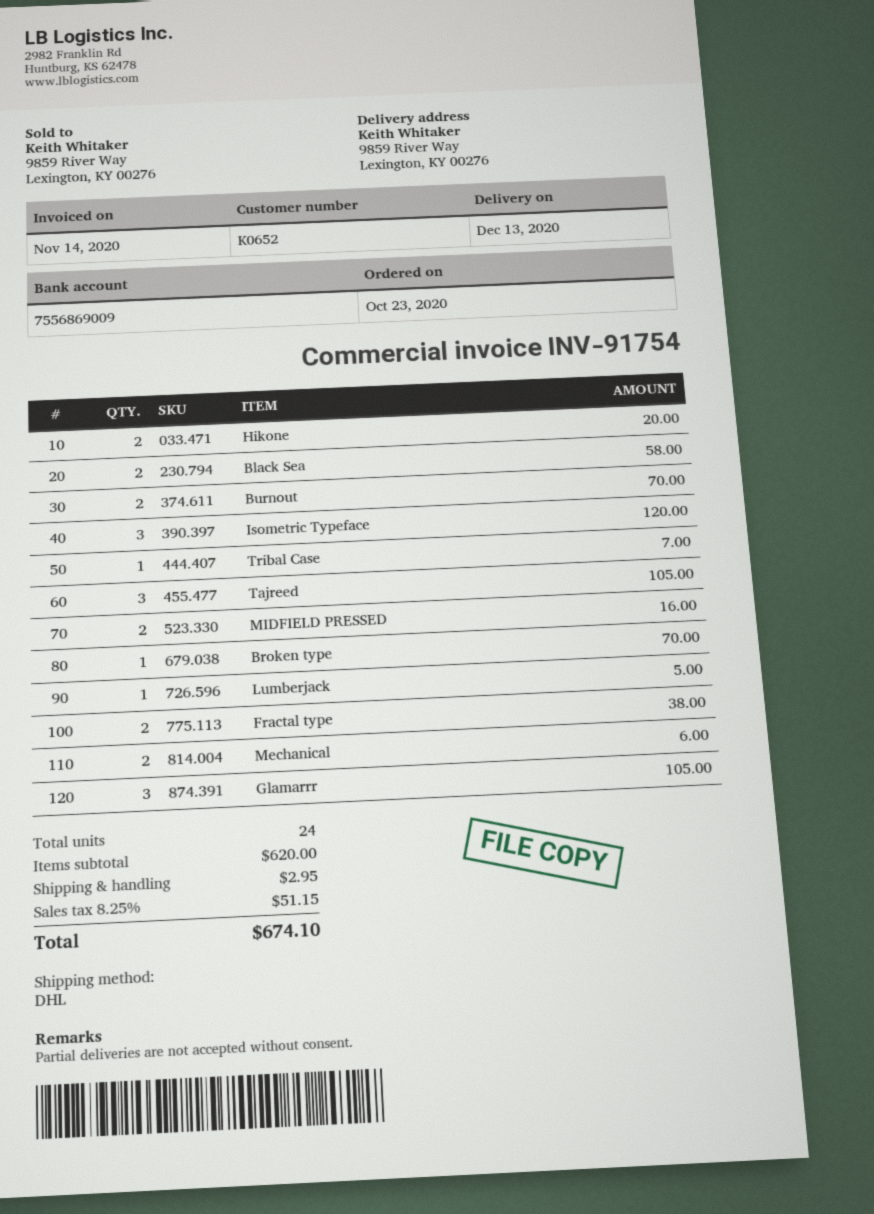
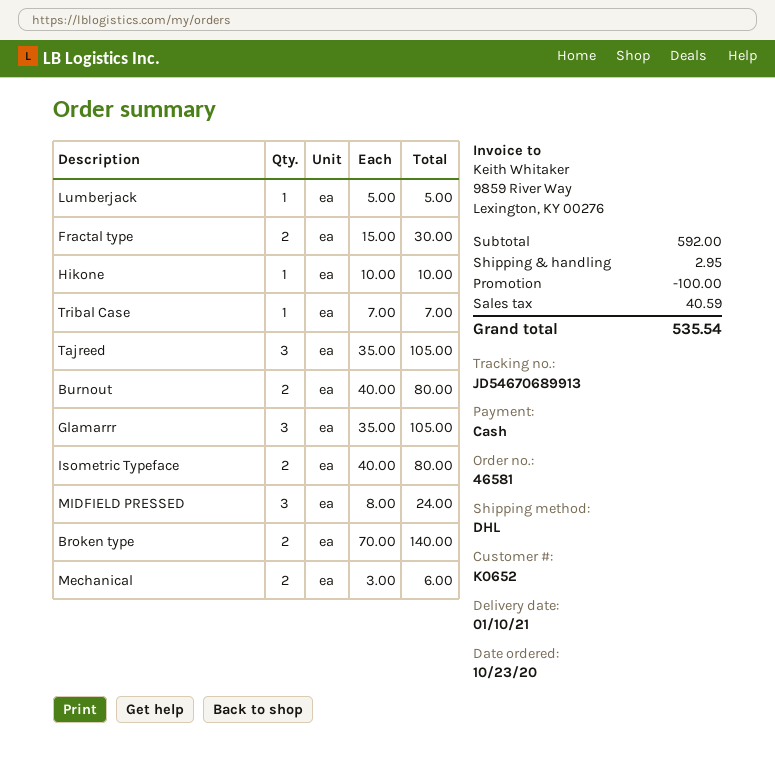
delivery date: 2020-12-13 -> 2021-01-10
Hikone: 2 for 20.00 -> 1 for 10.00
Black Sea: 2 for 58.00 -> none
Burnout: 2 for 70.00 -> 2 for 80.00
Isometric Typeface: 3 for 120.00 -> 2 for 80.00
MIDFIELD PRESSED: 2 for 16.00 -> 3 for 24.00
Broken type: 1 for 70.00 -> 2 for 140.00
Fractal type: 2 for 38.00 -> 2 for 30.00
subtotal: 620.00 -> 592.00
discount: none -> 100.00
tax: 51.15 -> 40.59
total: 674.10 -> 535.54

